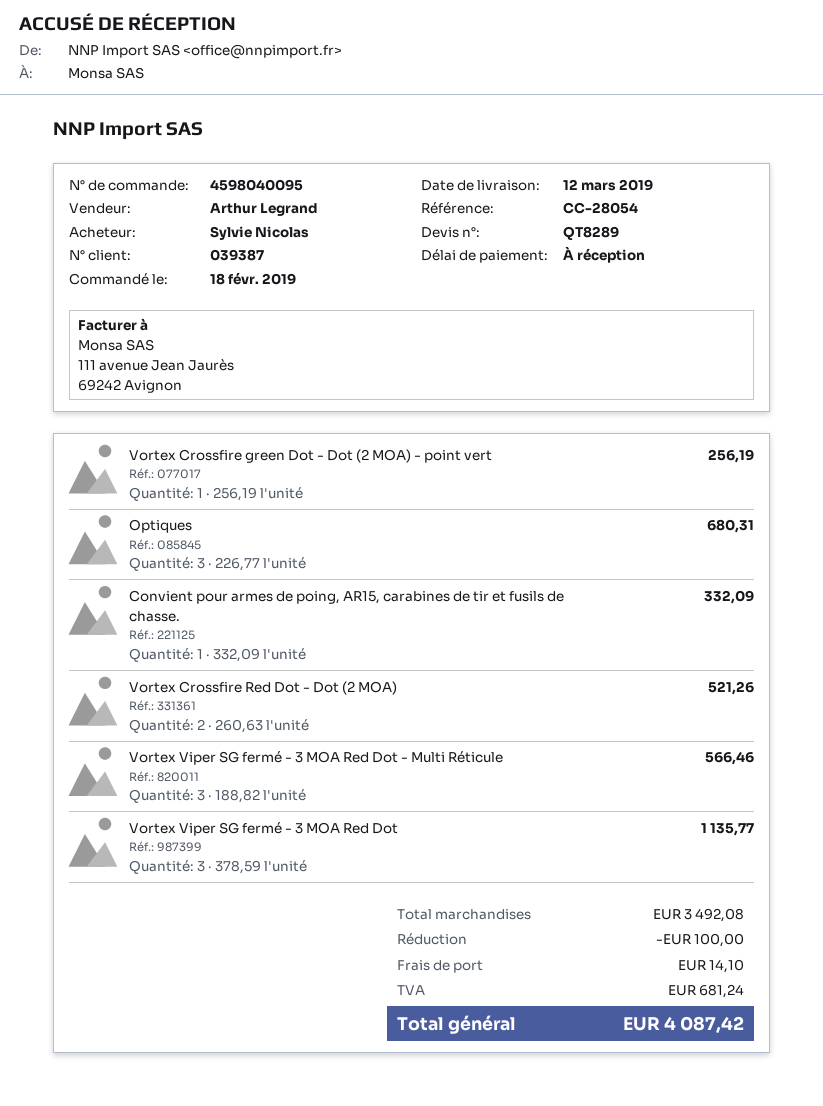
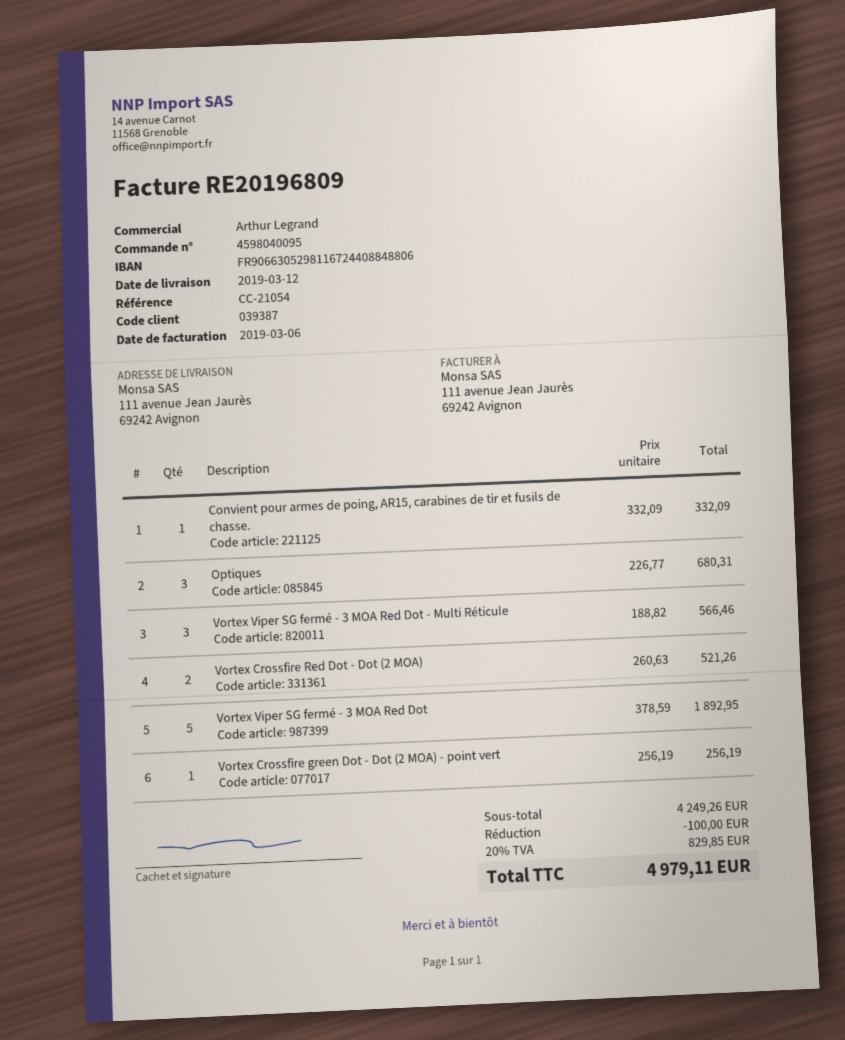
reference: CC-28054 -> CC-21054
Vortex Viper SG fermé - 3 MOA Red Dot: 3 x 378.59 = 1135.77 -> 5 x 378.59 = 1892.95
subtotal: 3492.08 -> 4249.26
shipping: 14.10 -> none
tax: 681.24 -> 829.85
total: 4087.42 -> 4979.11

